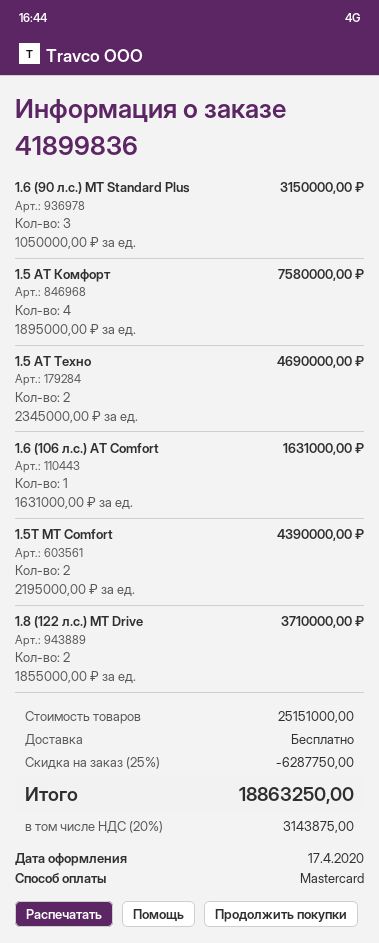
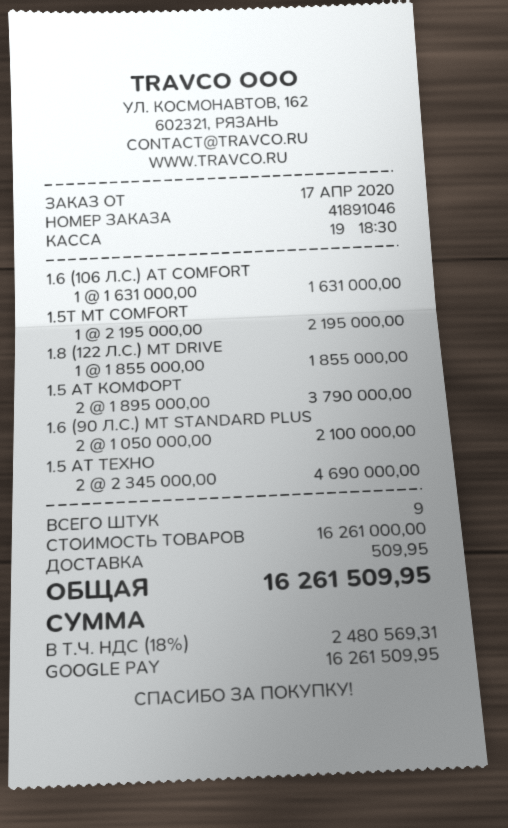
order number: 41899836 -> 41891046
payment method: Mastercard -> Google Pay
1.6 (90 л.с.) MT Standard Plus: 3 x 1050000.00 = 3150000.00 -> 2 x 1050000.00 = 2100000.00
1.5 AT Комфорт: 4 x 1895000.00 = 7580000.00 -> 2 x 1895000.00 = 3790000.00
1.5T MT Comfort: 2 x 2195000.00 = 4390000.00 -> 1 x 2195000.00 = 2195000.00
1.8 (122 л.с.) MT Drive: 2 x 1855000.00 = 3710000.00 -> 1 x 1855000.00 = 1855000.00
subtotal: 25151000.00 -> 16261000.00
discount: 25% = 6287750.00 -> none
shipping: 0.00 -> 509.95
tax: 20% = 3143875.00 -> 18% = 2480569.31
total: 18863250.00 -> 16261509.95

